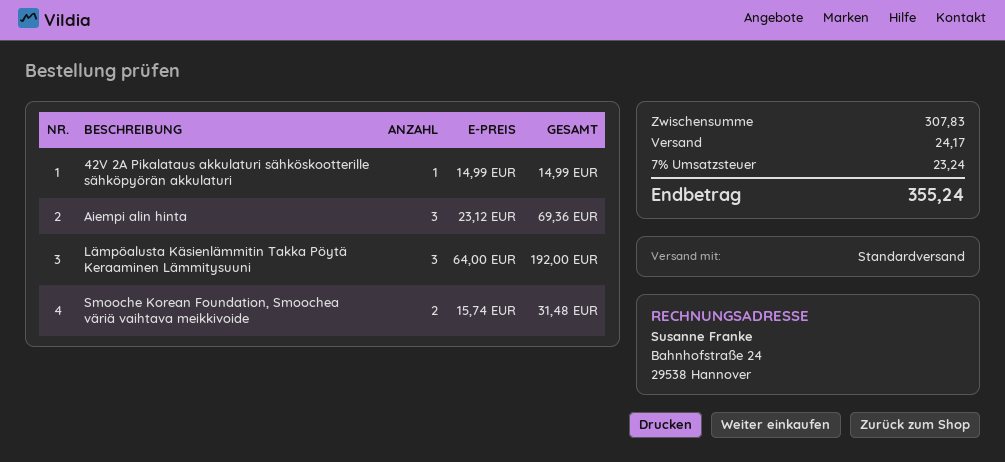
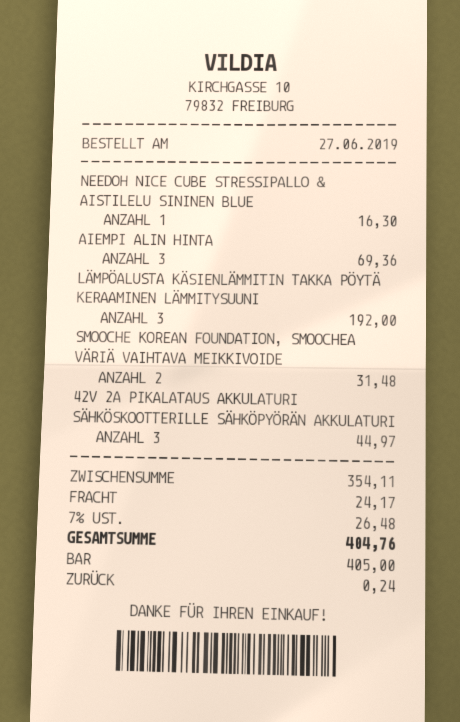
42V 2A Pikalataus akkulaturi sähköskootterille sähköpyörän akkulaturi: 1 for 14.99 -> 3 for 44.97
NEEDOH NICE CUBE STRESSIPALLO & AISTILELU SININEN BLUE: none -> 1 for 16.30
subtotal: 307.83 -> 354.11
tax: 7% = 23.24 -> 7% = 26.48
total: 355.24 -> 404.76

